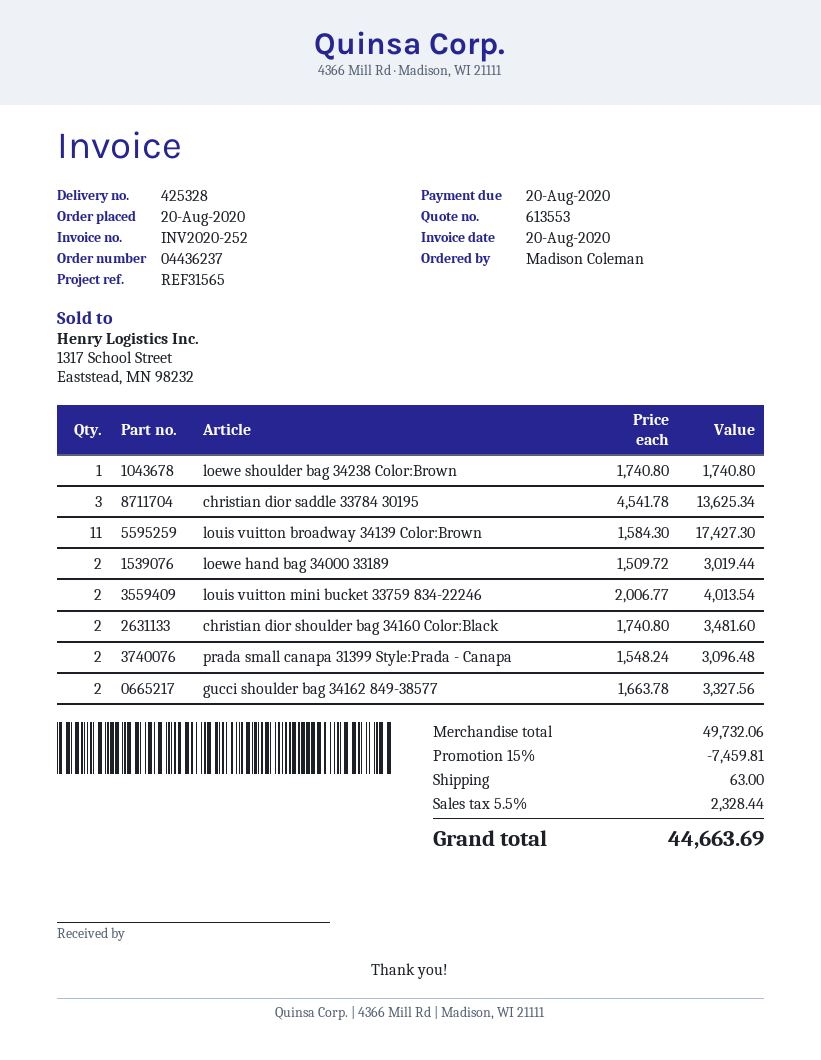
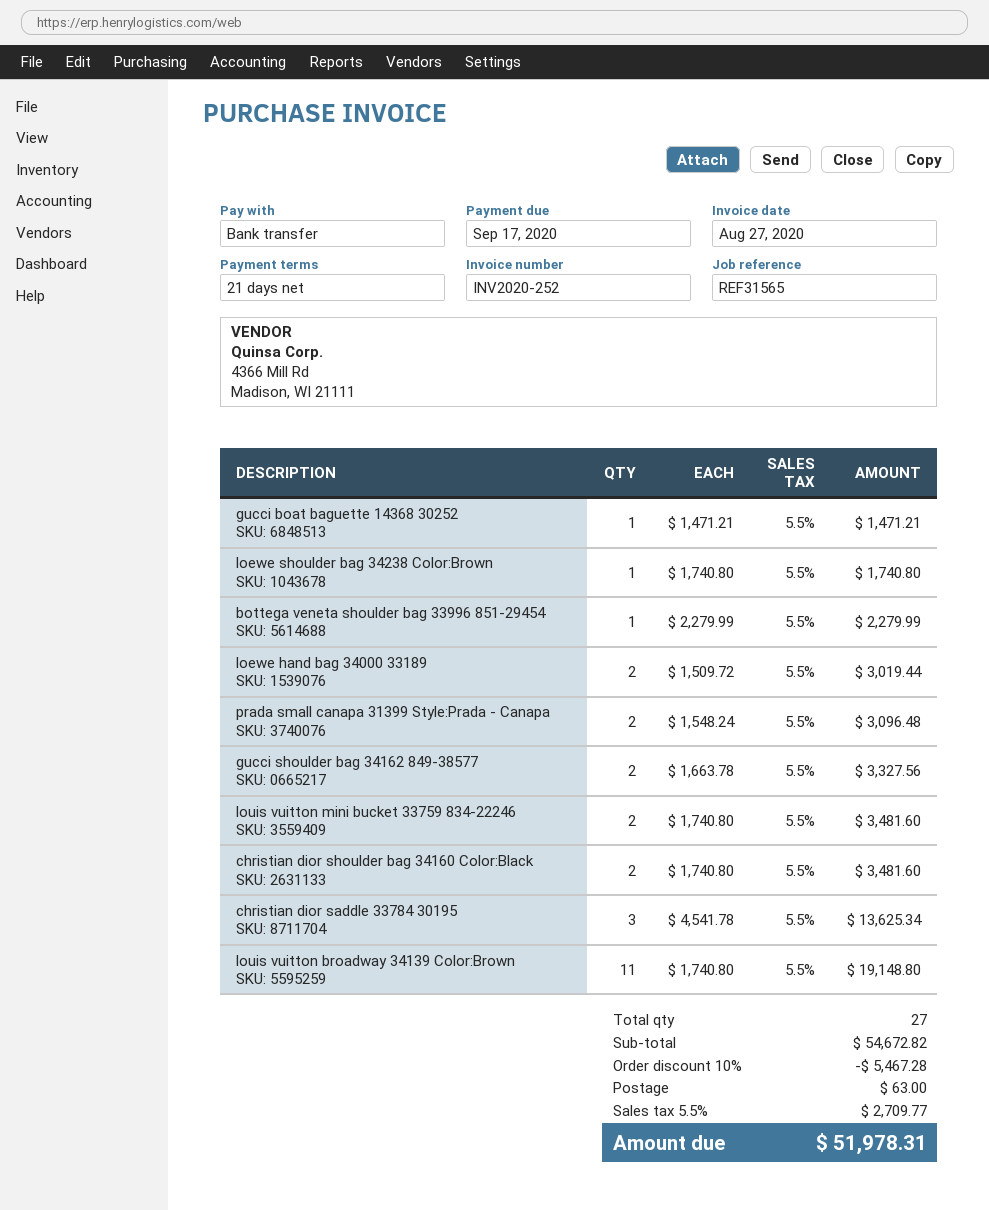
invoice date: 2020-08-20 -> 2020-08-27
due date: 2020-08-20 -> 2020-09-17
louis vuitton broadway 34139 Color:Brown: 11 x 1584.30 = 17427.30 -> 11 x 1740.80 = 19148.80
louis vuitton mini bucket 33759 834-22246: 2 x 2006.77 = 4013.54 -> 2 x 1740.80 = 3481.60
gucci boat baguette 14368 30252: none -> 1 x 1471.21 = 1471.21
bottega veneta shoulder bag 33996 851-29454: none -> 1 x 2279.99 = 2279.99
subtotal: 49732.06 -> 54672.82
discount: 15% = 7459.81 -> 10% = 5467.28
tax: 5.5% = 2328.44 -> 5.5% = 2709.77
total: 44663.69 -> 51978.31

